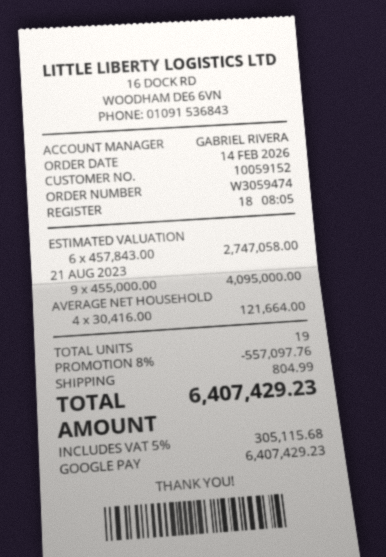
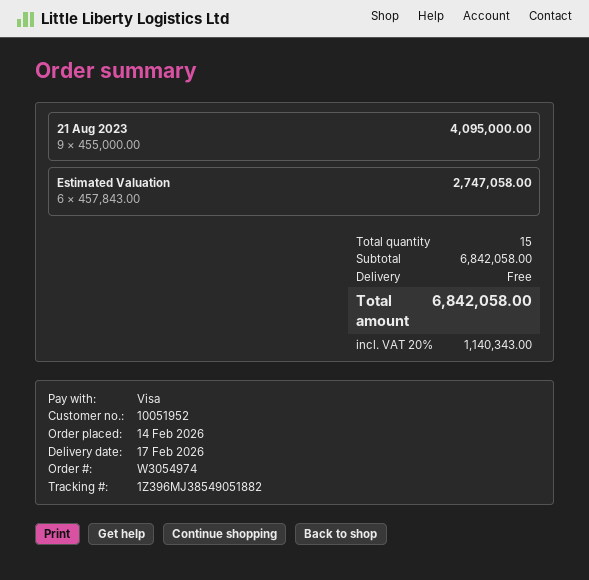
order number: W3059474 -> W3054974
customer number: 10059152 -> 10051952
payment method: Google Pay -> Visa
AVERAGE NET HOUSEHOLD: 4 x 30416.00 = 121664.00 -> none
total quantity: 19 -> 15
discount: 8% = 557097.76 -> none
shipping: 804.99 -> 0.00
tax: 5% = 305115.68 -> 20% = 1140343.00
total: 6407429.23 -> 6842058.00

